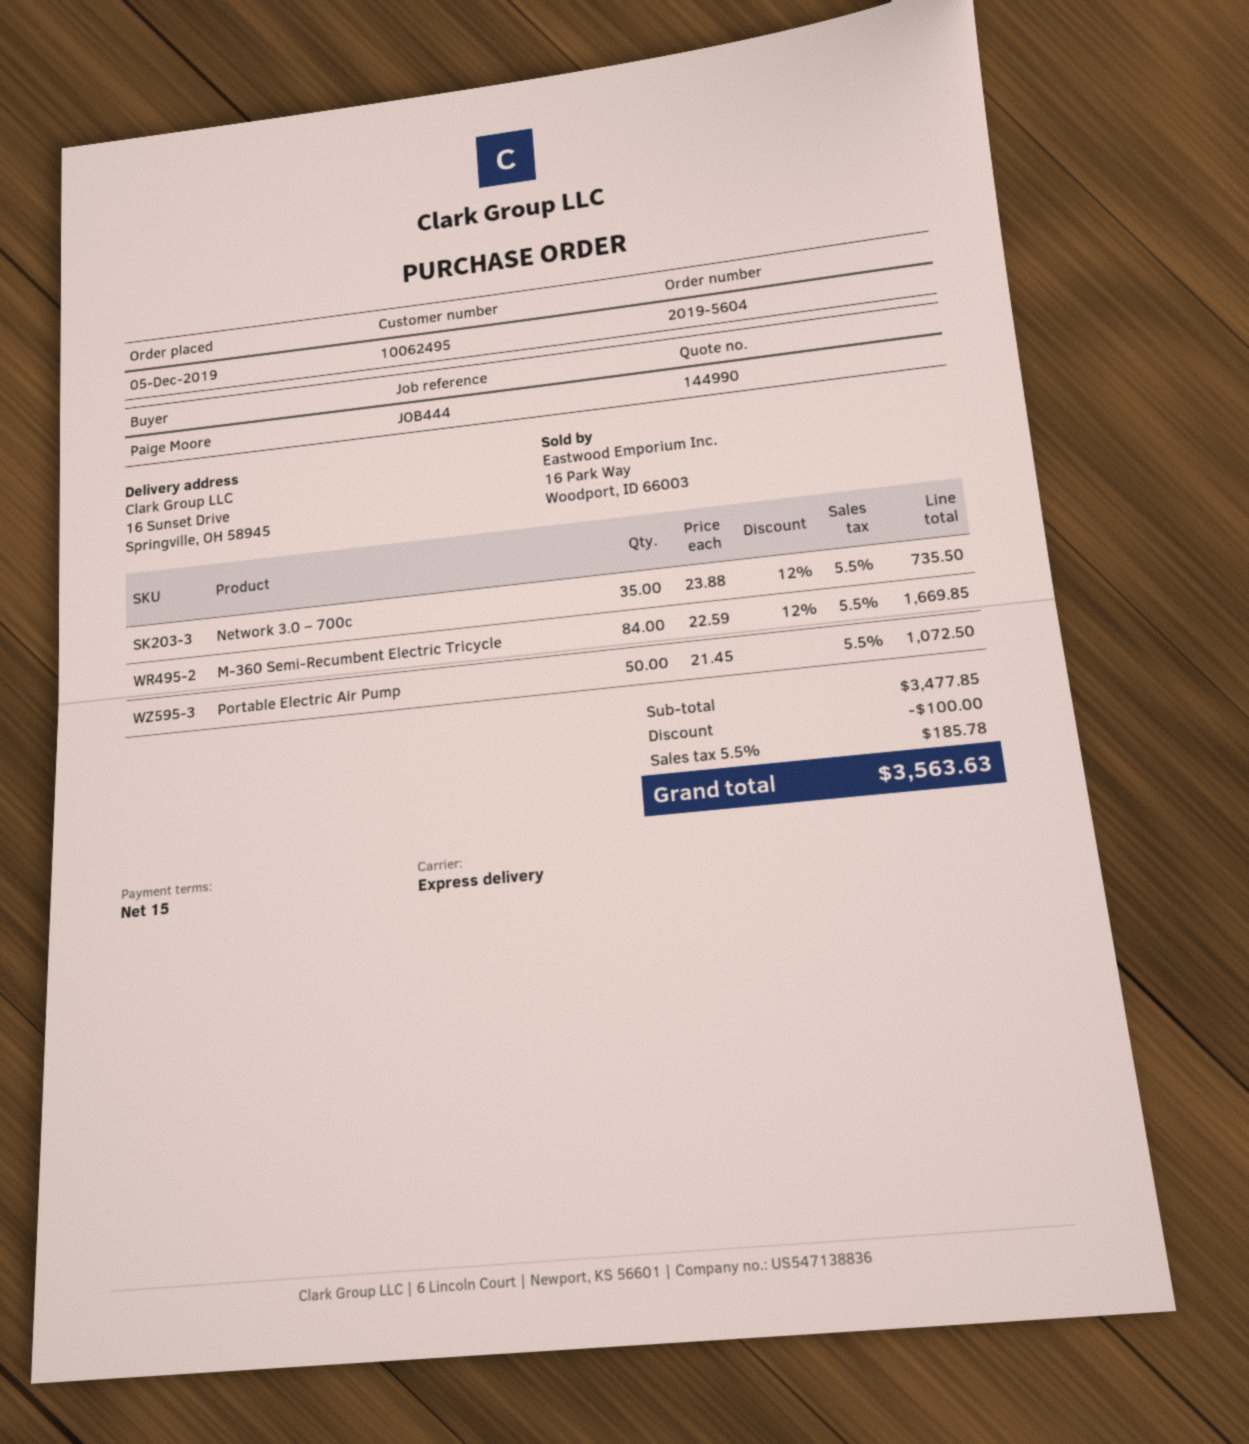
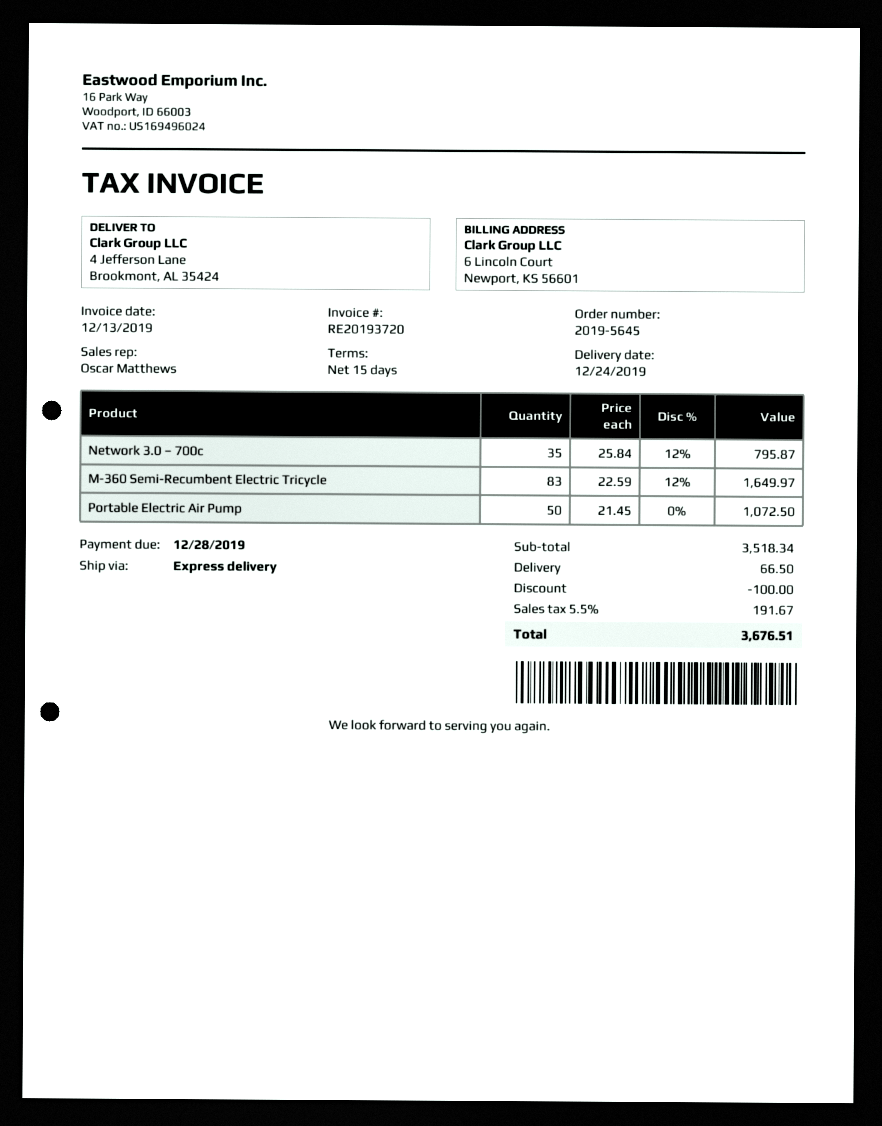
order number: 2019-5604 -> 2019-5645
ship to: 16 Sunset Drive, Springville, OH 58945 -> 4 Jefferson Lane, Brookmont, AL 35424
Network 3.0 – 700c: 35 x 23.88 - 12% = 735.50 -> 35 x 25.84 - 12% = 795.87
M-360 Semi-Recumbent Electric Tricycle: 84 x 22.59 - 12% = 1669.85 -> 83 x 22.59 - 12% = 1649.97
subtotal: 3477.85 -> 3518.34
shipping: none -> 66.50
tax: 5.5% = 185.78 -> 5.5% = 191.67
total: 3563.63 -> 3676.51

